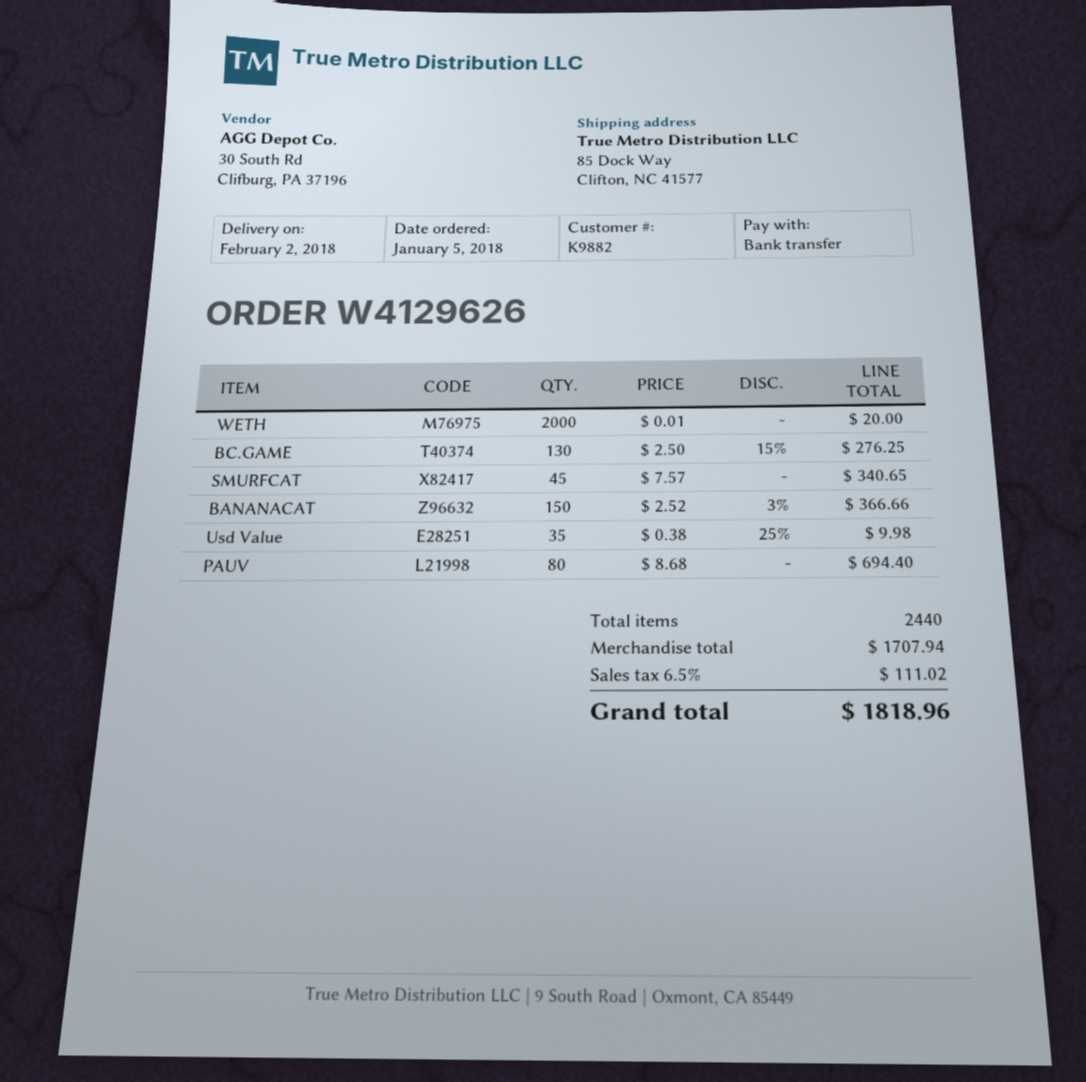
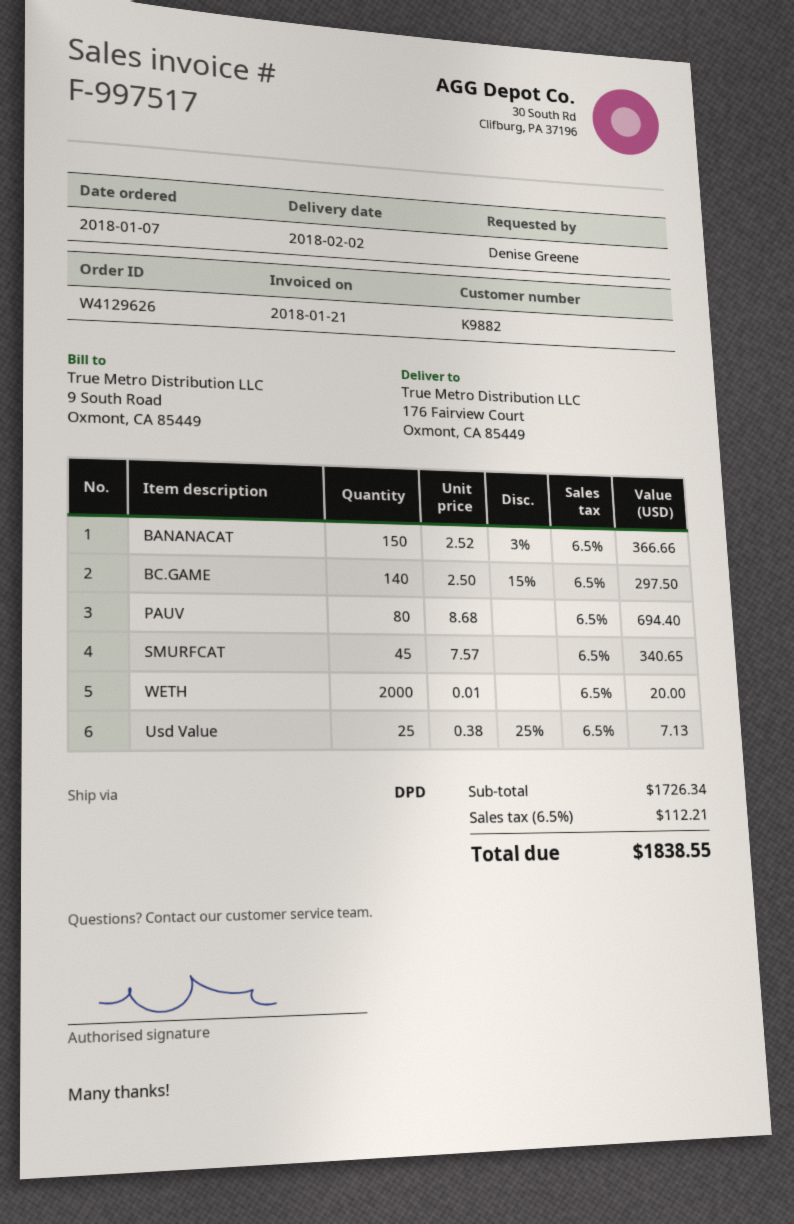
order date: 2018-01-05 -> 2018-01-07
ship to: 85 Dock Way, Clifton, NC 41577 -> 176 Fairview Court, Oxmont, CA 85449
BC.GAME: 130 x 2.50 - 15% = 276.25 -> 140 x 2.50 - 15% = 297.50
Usd Value: 35 x 0.38 - 25% = 9.98 -> 25 x 0.38 - 25% = 7.13
subtotal: 1707.94 -> 1726.34
tax: 6.5% = 111.02 -> 6.5% = 112.21
total: 1818.96 -> 1838.55

